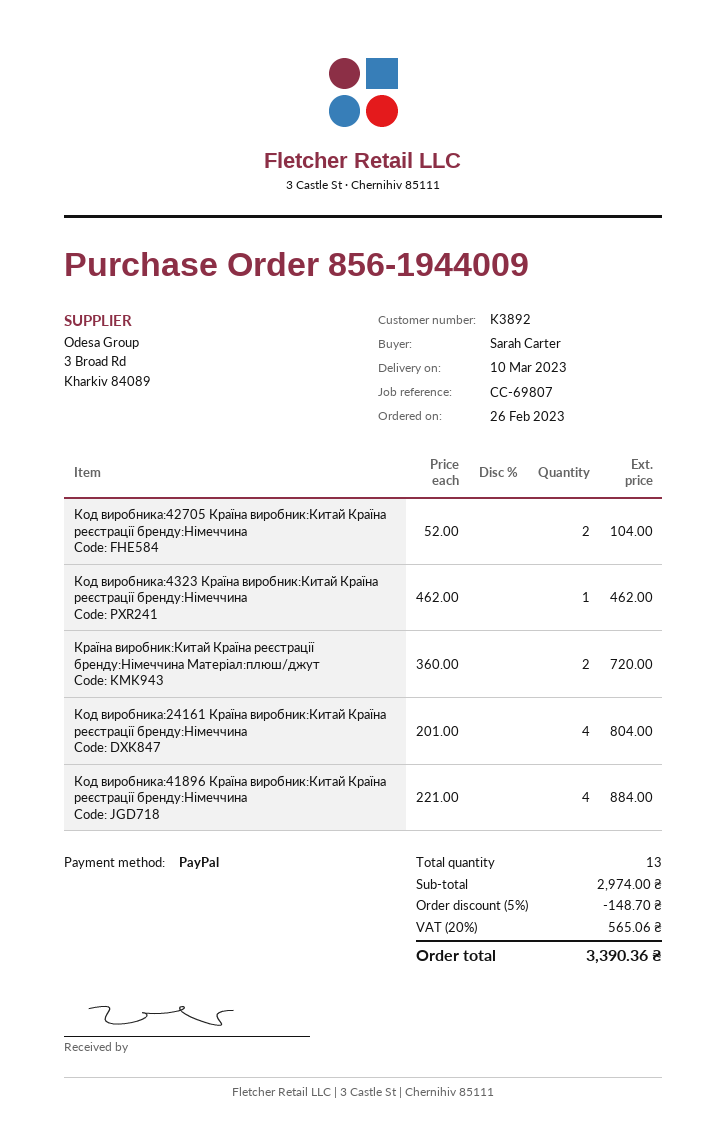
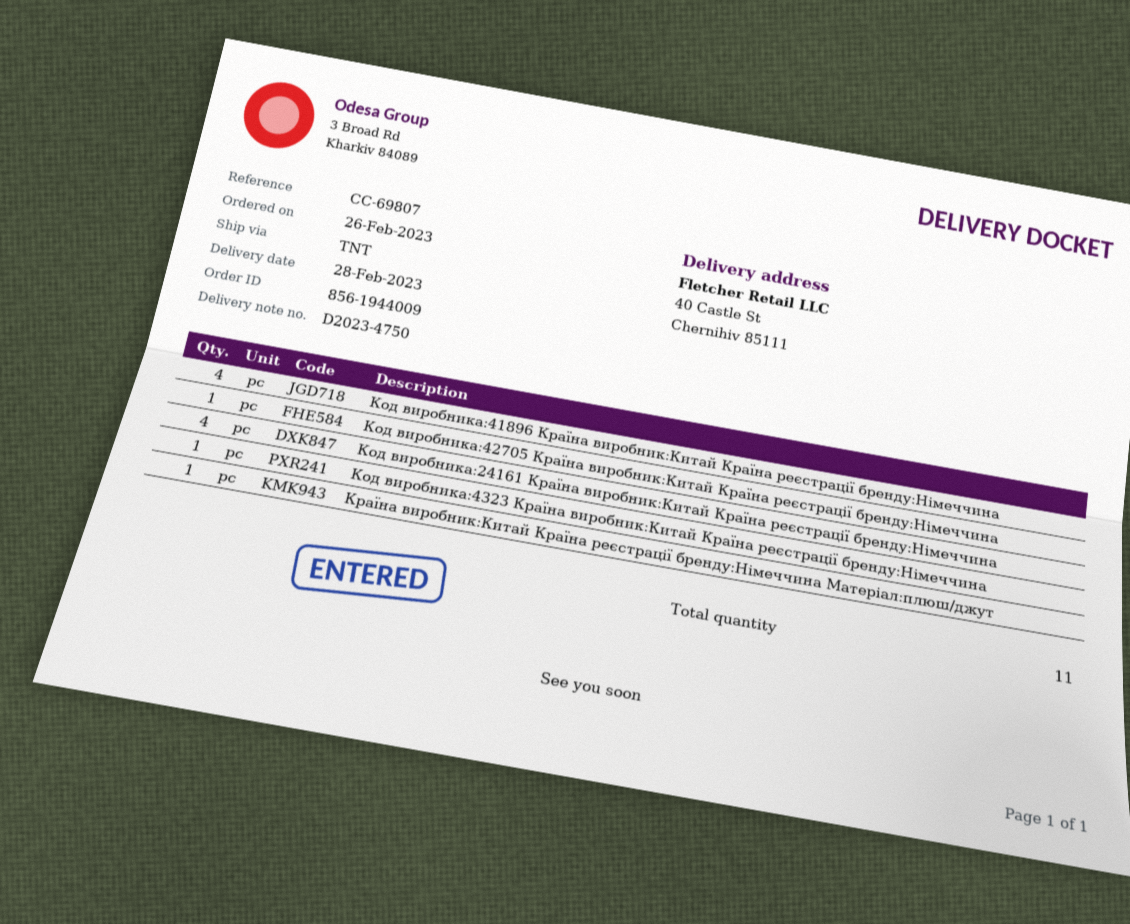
delivery date: 2023-03-10 -> 2023-02-28
Код виробника:42705 Країна виробник:Китай Країна реєстрації бренду:Німеччина: 2 -> 1
Країна виробник:Китай Країна реєстрації бренду:Німеччина Матеріал:плюш/джут: 2 -> 1
total quantity: 13 -> 11

